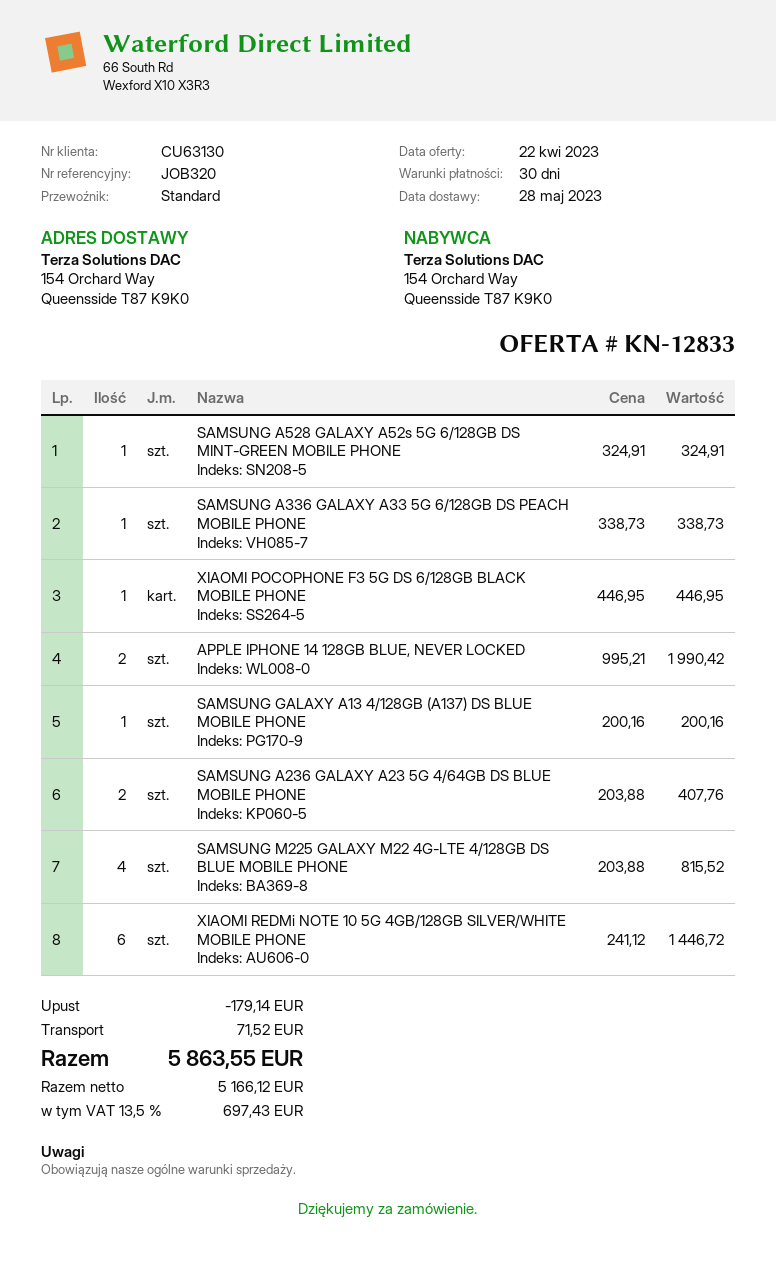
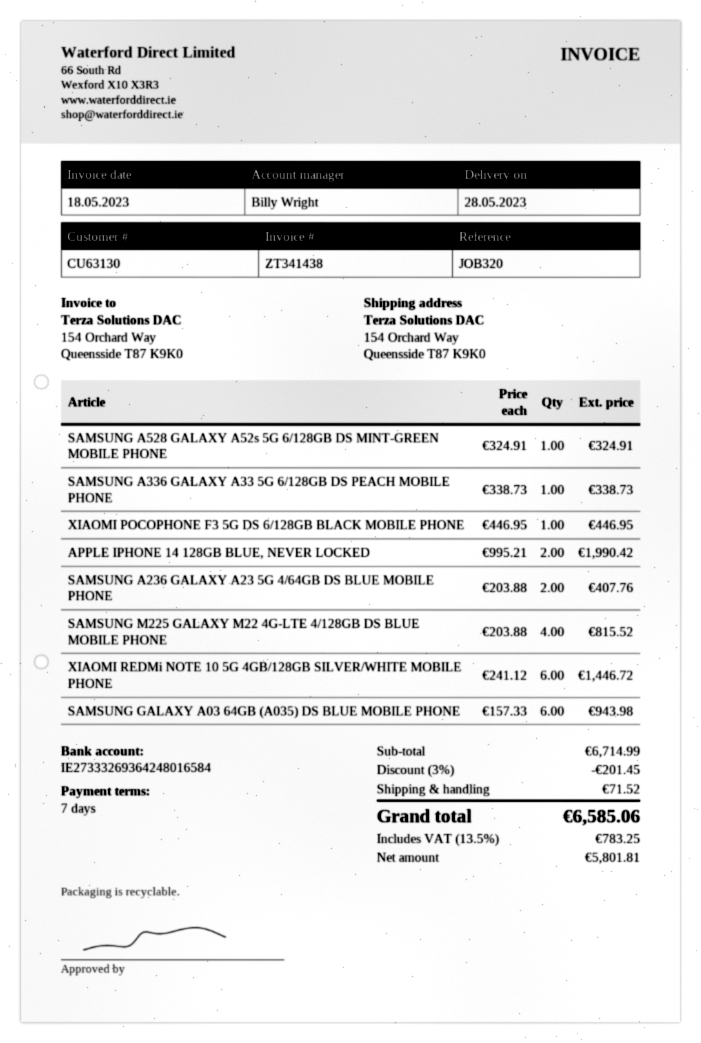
payment terms: 30 days -> 7 days
SAMSUNG GALAXY A13 4/128GB (A137) DS BLUE MOBILE PHONE: 1 x 200.16 = 200.16 -> none
SAMSUNG GALAXY A03 64GB (A035) DS BLUE MOBILE PHONE: none -> 6 x 157.33 = 943.98
discount: 179.14 -> 201.45
net: 5166.12 -> 5801.81
tax: 13.5% = 697.43 -> 13.5% = 783.25
total: 5863.55 -> 6585.06

